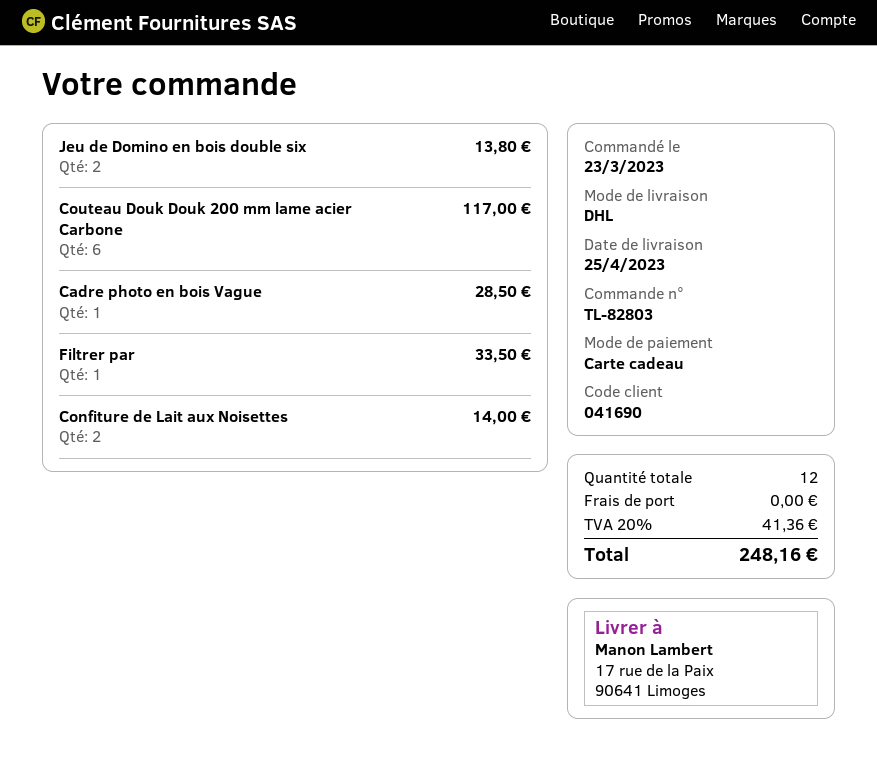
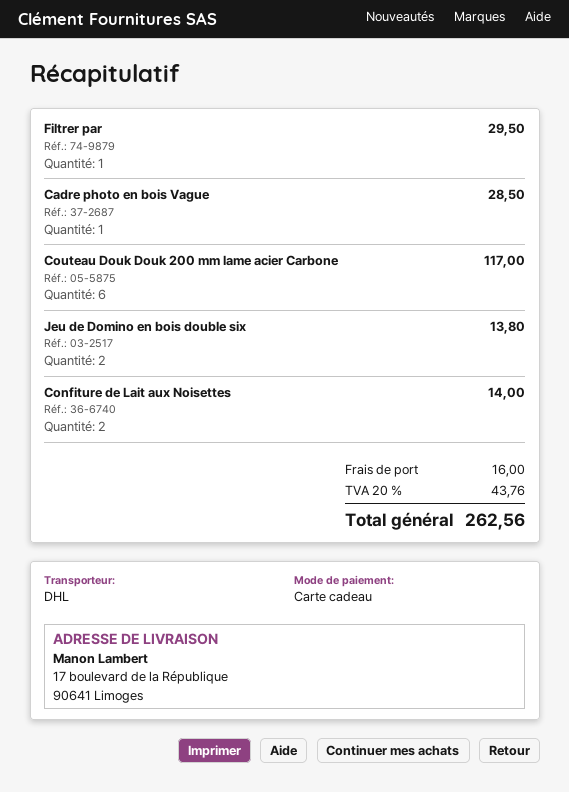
ship to: 17 rue de la Paix, 90641 Limoges -> 17 boulevard de la République, 90641 Limoges
Filtrer par: 1 for 33.50 -> 1 for 29.50
shipping: 0.00 -> 16.00
tax: 20% = 41.36 -> 20% = 43.76
total: 248.16 -> 262.56

